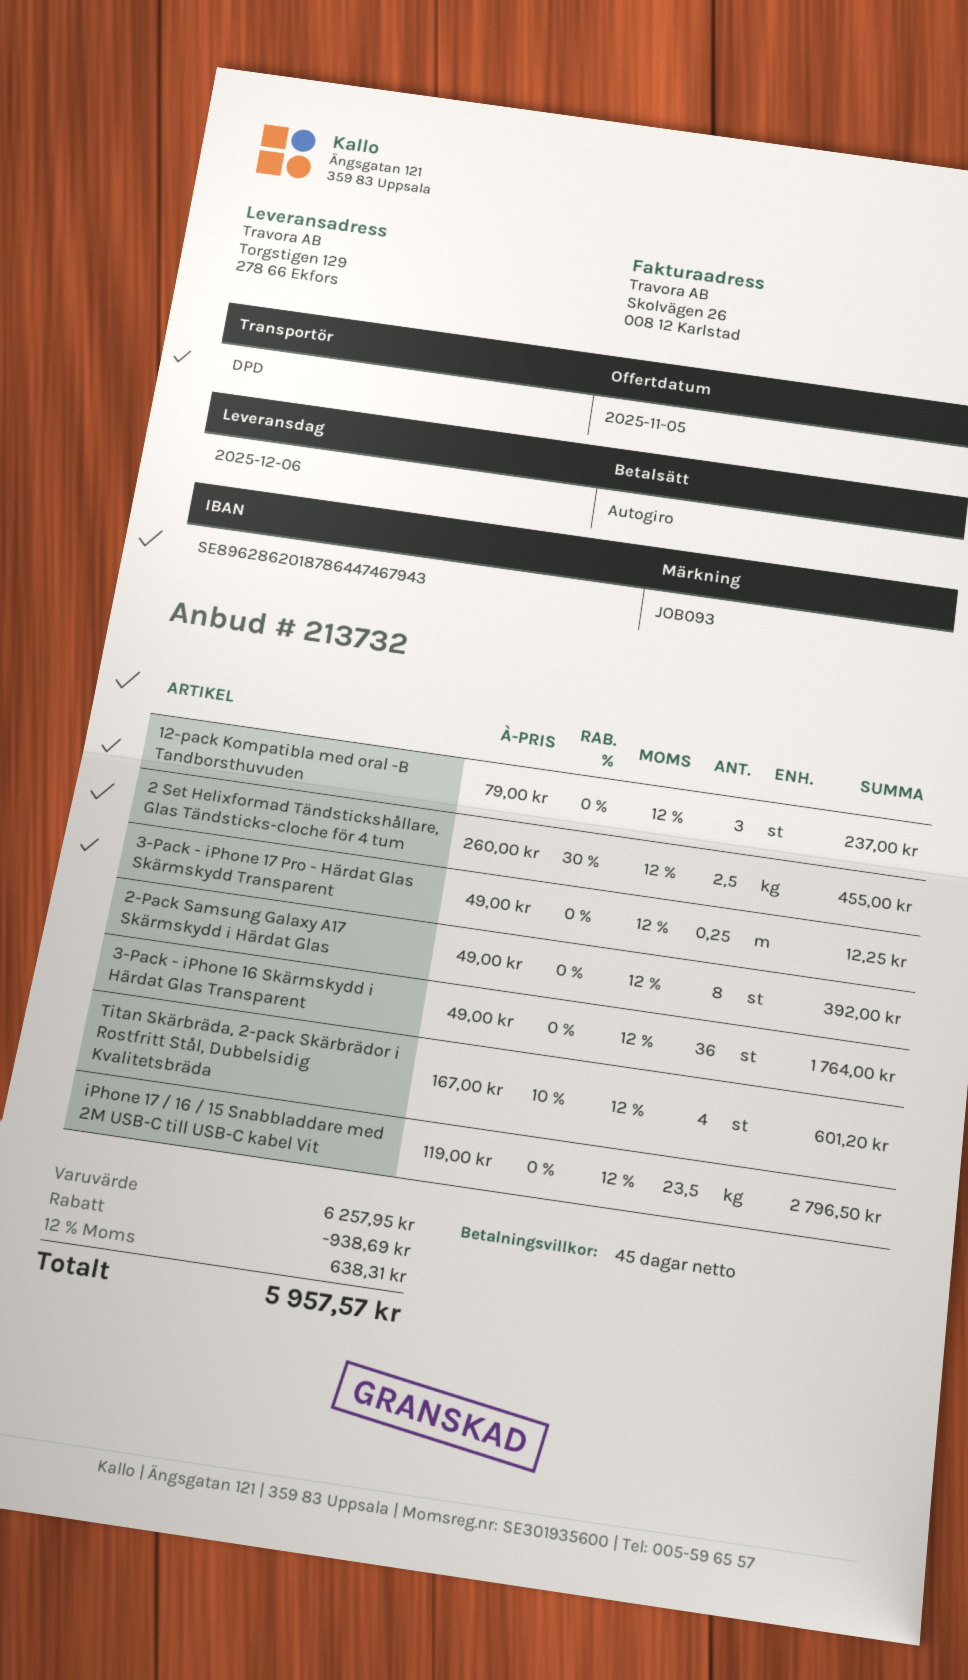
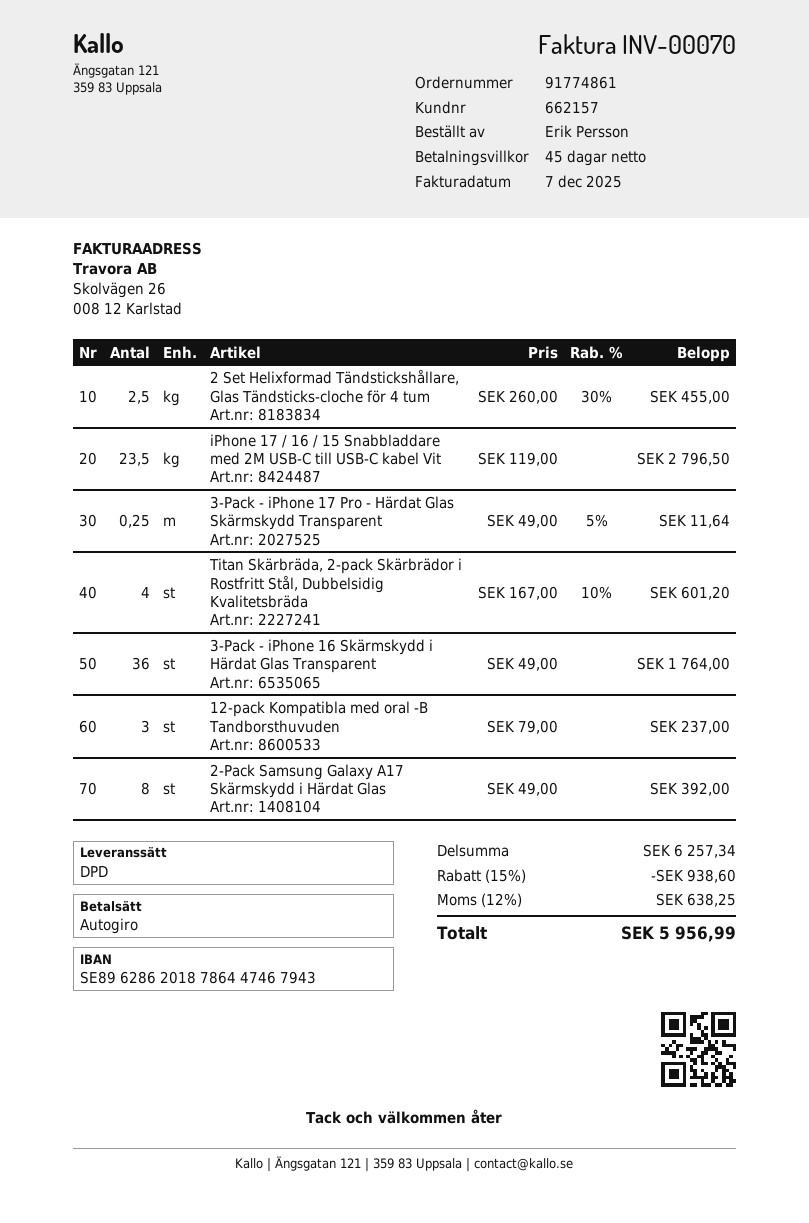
3-Pack - iPhone 17 Pro - Härdat Glas Skärmskydd Transparent: 0.25 x 49.00 = 12.25 -> 0.25 x 49.00 - 5% = 11.64
subtotal: 6257.95 -> 6257.34
discount: 938.69 -> 938.60
tax: 12% = 638.31 -> 12% = 638.25
total: 5957.57 -> 5956.99

